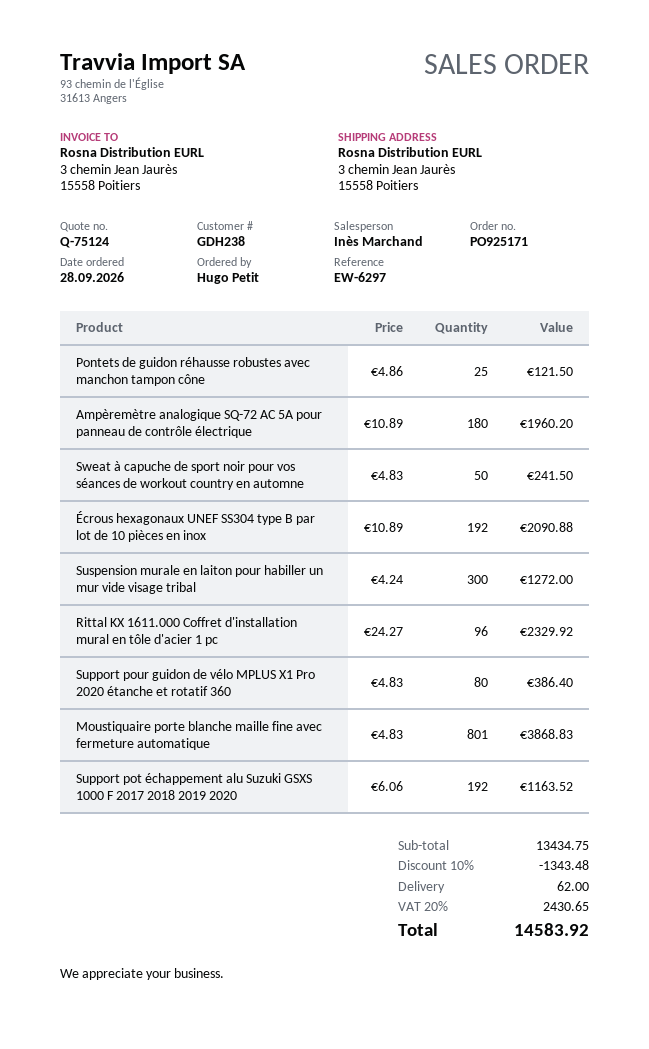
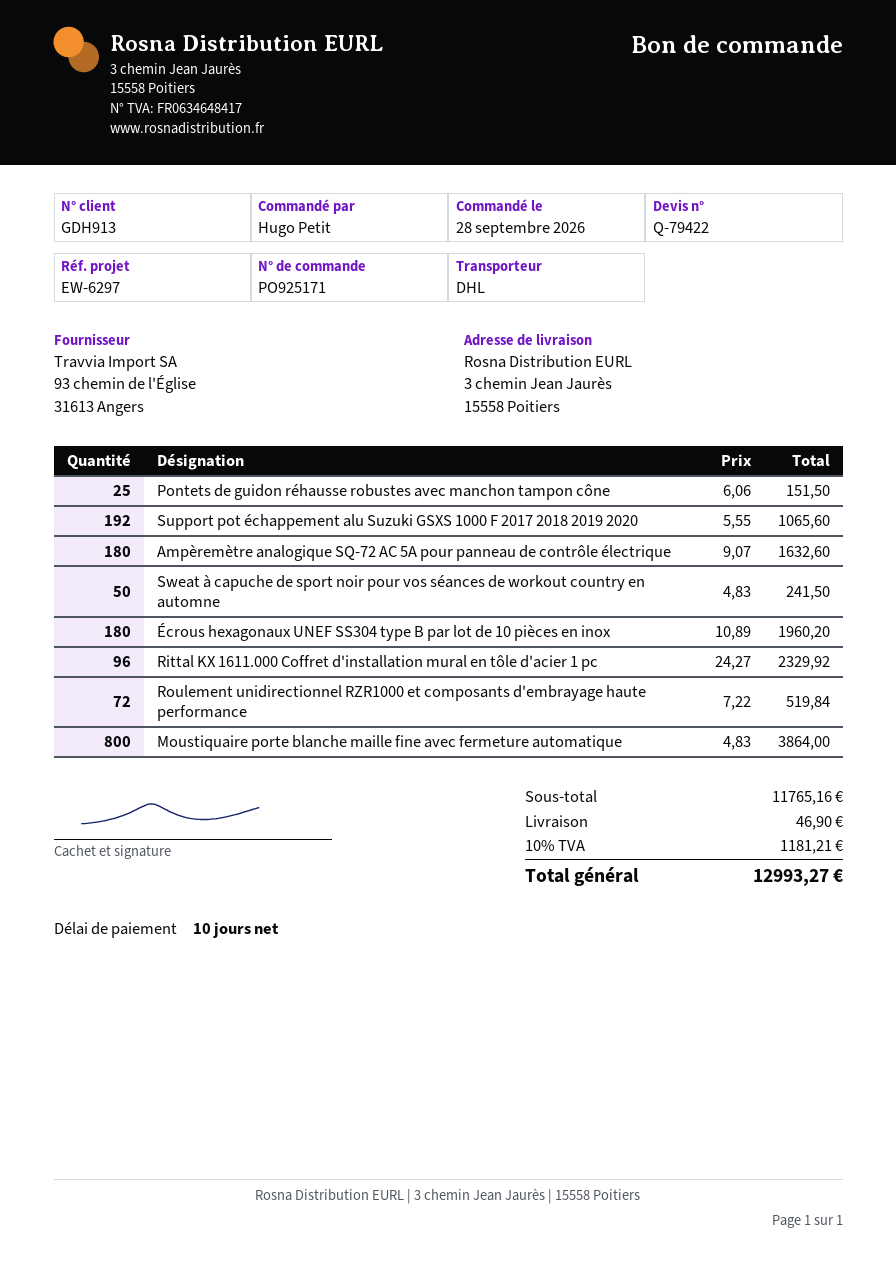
quote number: Q-75124 -> Q-79422
customer number: GDH238 -> GDH913
Pontets de guidon réhausse robustes avec manchon tampon cône: 25 x 4.86 = 121.50 -> 25 x 6.06 = 151.50
Ampèremètre analogique SQ-72 AC 5A pour panneau de contrôle électrique: 180 x 10.89 = 1960.20 -> 180 x 9.07 = 1632.60
Écrous hexagonaux UNEF SS304 type B par lot de 10 pièces en inox: 192 x 10.89 = 2090.88 -> 180 x 10.89 = 1960.20
Suspension murale en laiton pour habiller un mur vide visage tribal: 300 x 4.24 = 1272.00 -> none
Support pour guidon de vélo MPLUS X1 Pro 2020 étanche et rotatif 360: 80 x 4.83 = 386.40 -> none
Moustiquaire porte blanche maille fine avec fermeture automatique: 801 x 4.83 = 3868.83 -> 800 x 4.83 = 3864.00
Support pot échappement alu Suzuki GSXS 1000 F 2017 2018 2019 2020: 192 x 6.06 = 1163.52 -> 192 x 5.55 = 1065.60
Roulement unidirectionnel RZR1000 et composants d'embrayage haute performance: none -> 72 x 7.22 = 519.84
subtotal: 13434.75 -> 11765.16
discount: 10% = 1343.48 -> none
shipping: 62.00 -> 46.90
tax: 20% = 2430.65 -> 10% = 1181.21
total: 14583.92 -> 12993.27

